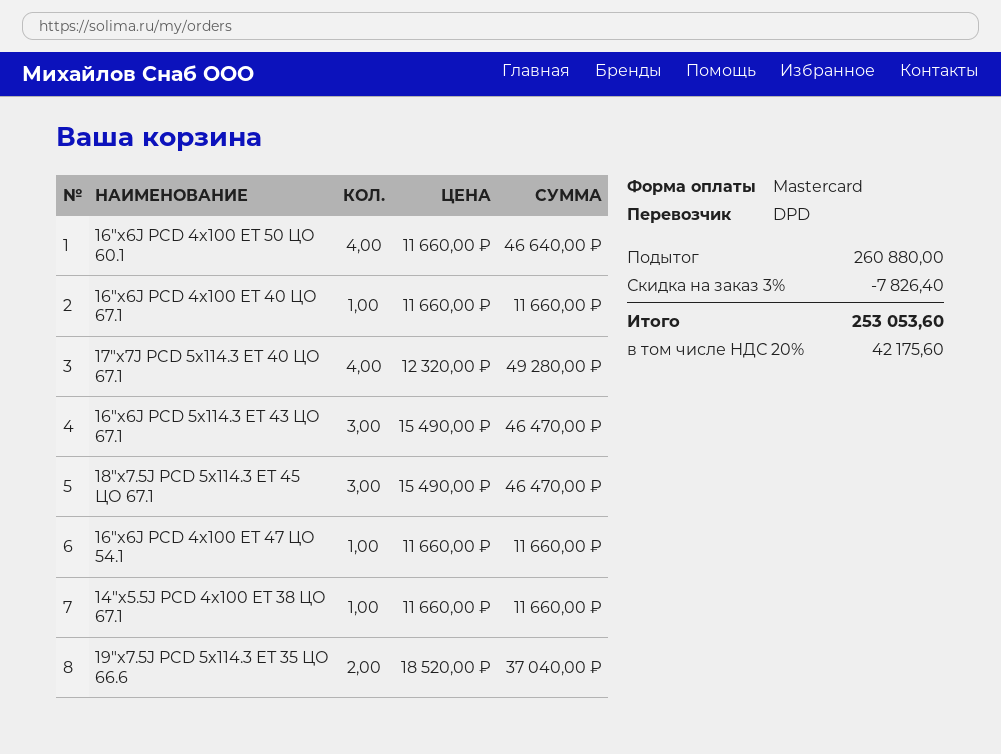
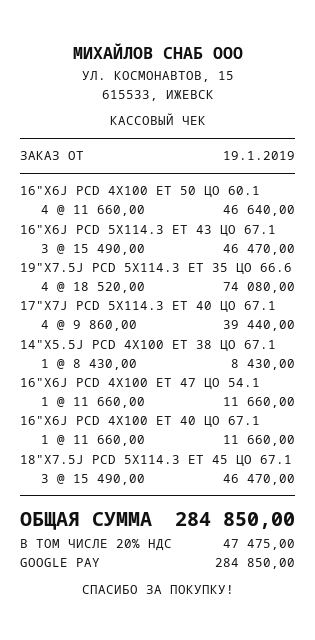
payment method: Mastercard -> Google Pay
17"x7J PCD 5x114.3 ЕТ 40 ЦО 67.1: 4 x 12320.00 = 49280.00 -> 4 x 9860.00 = 39440.00
14"x5.5J PCD 4x100 ЕТ 38 ЦО 67.1: 1 x 11660.00 = 11660.00 -> 1 x 8430.00 = 8430.00
19"x7.5J PCD 5x114.3 ЕТ 35 ЦО 66.6: 2 x 18520.00 = 37040.00 -> 4 x 18520.00 = 74080.00
discount: 3% = 7826.40 -> none
tax: 20% = 42175.60 -> 20% = 47475.00
total: 253053.60 -> 284850.00

